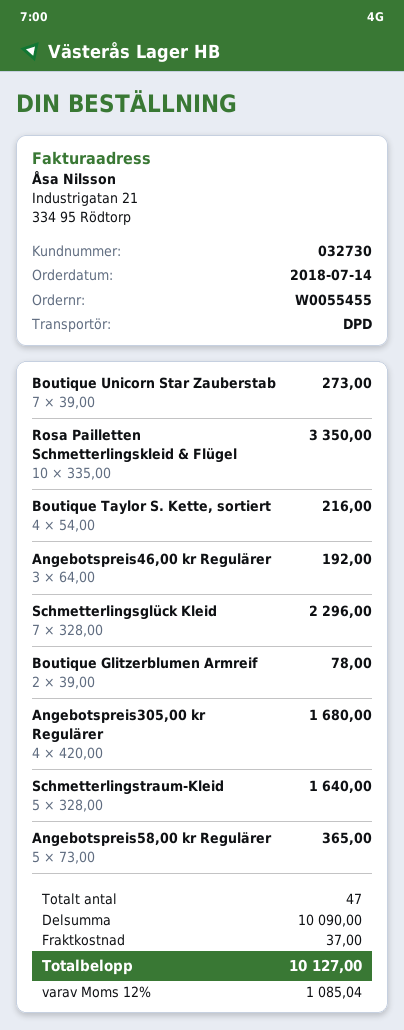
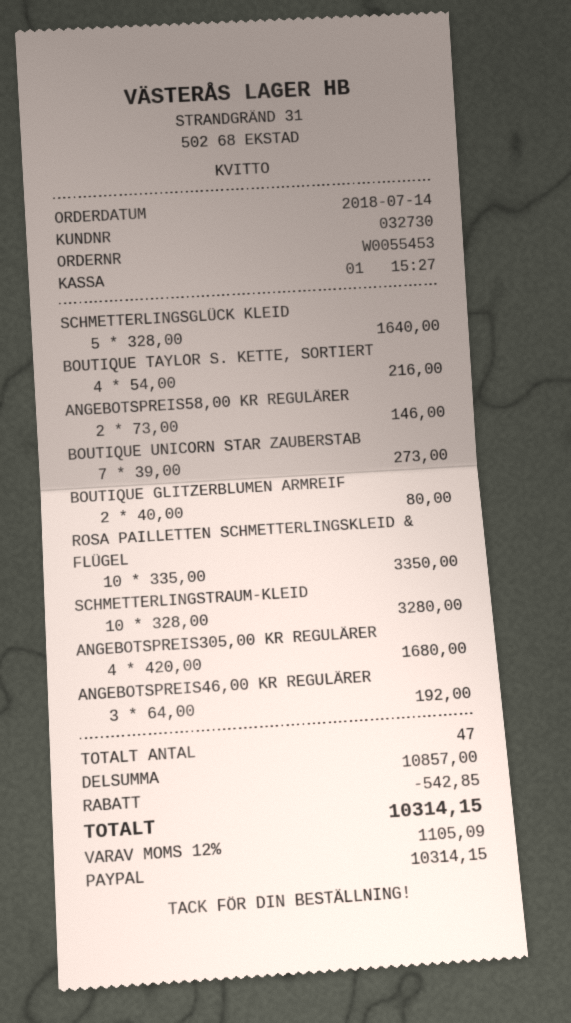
order number: W0055455 -> W0055453
Schmetterlingsglück Kleid: 7 x 328.00 = 2296.00 -> 5 x 328.00 = 1640.00
Boutique Glitzerblumen Armreif: 2 x 39.00 = 78.00 -> 2 x 40.00 = 80.00
Schmetterlingstraum-Kleid: 5 x 328.00 = 1640.00 -> 10 x 328.00 = 3280.00
Angebotspreis58,00 kr Regulärer: 5 x 73.00 = 365.00 -> 2 x 73.00 = 146.00
subtotal: 10090.00 -> 10857.00
discount: none -> 542.85
shipping: 37.00 -> none
tax: 12% = 1085.04 -> 12% = 1105.09
total: 10127.00 -> 10314.15

